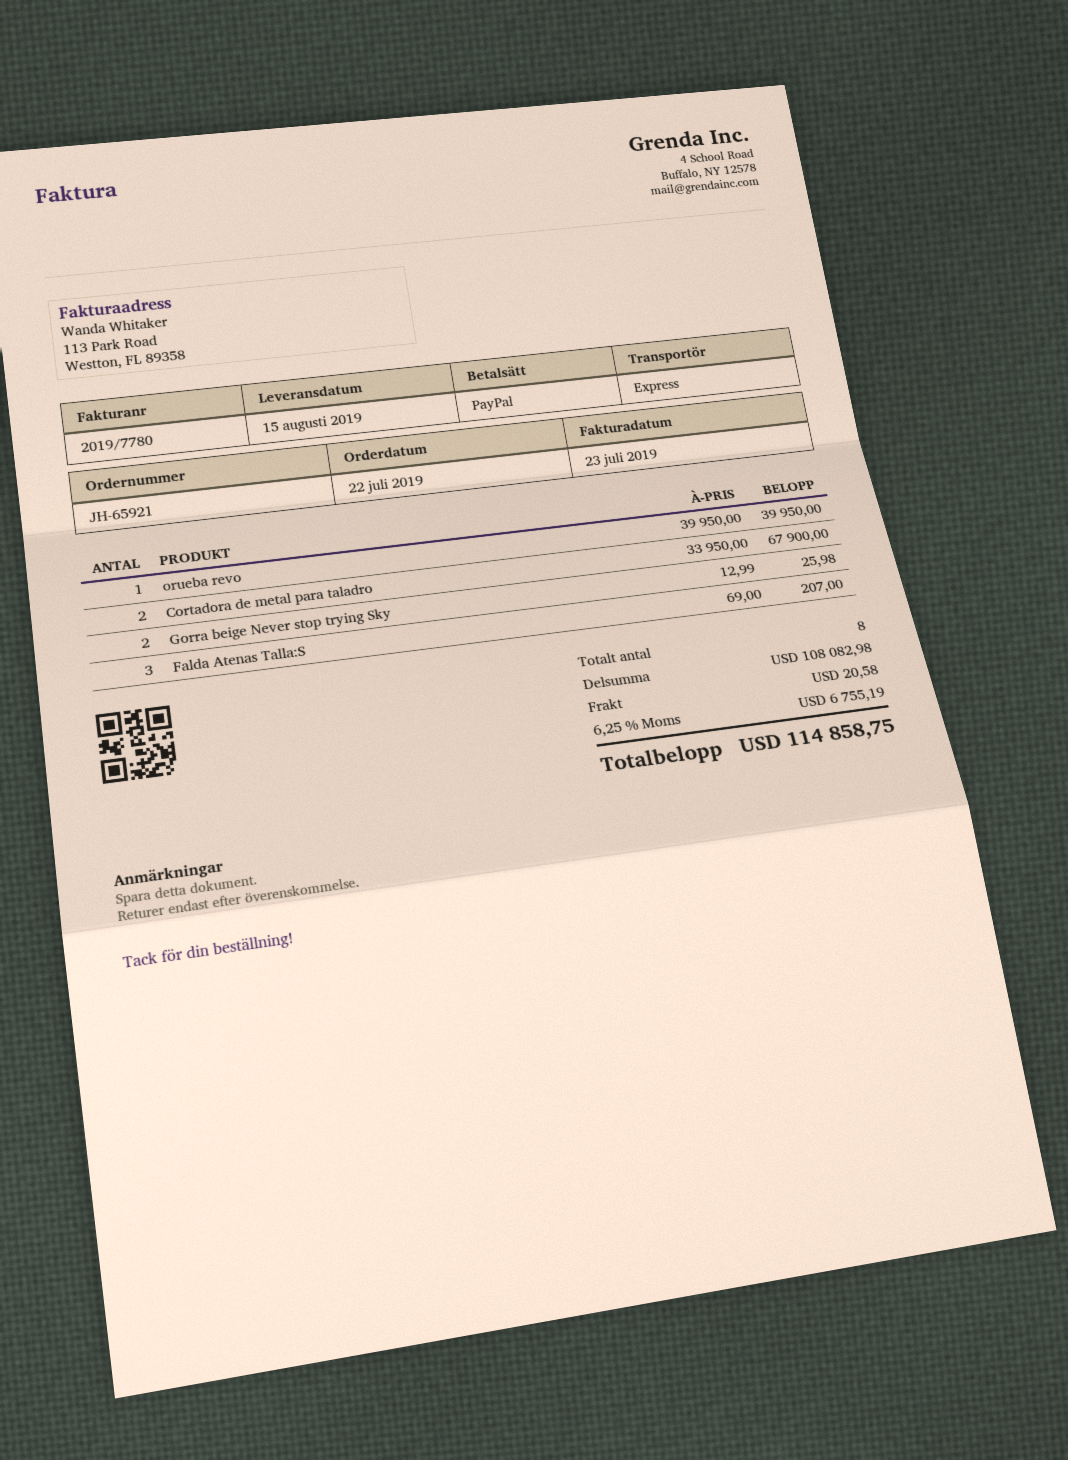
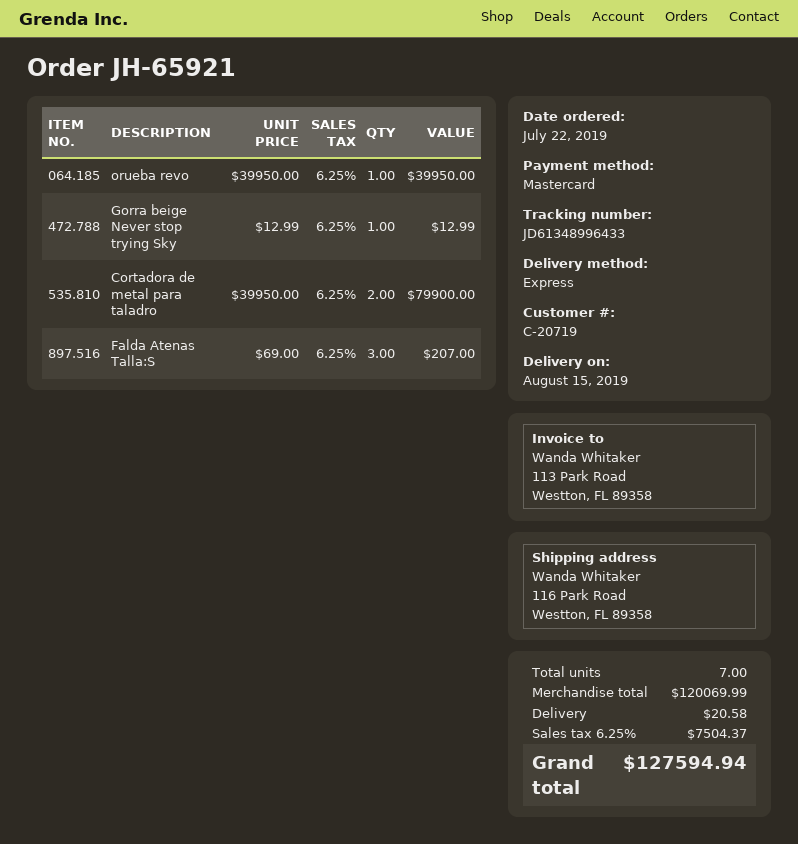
payment method: PayPal -> Mastercard
Cortadora de metal para taladro: 2 x 33950.00 = 67900.00 -> 2 x 39950.00 = 79900.00
Gorra beige Never stop trying Sky: 2 x 12.99 = 25.98 -> 1 x 12.99 = 12.99
total quantity: 8 -> 7
subtotal: 108082.98 -> 120069.99
tax: 6.25% = 6755.19 -> 6.25% = 7504.37
total: 114858.75 -> 127594.94

